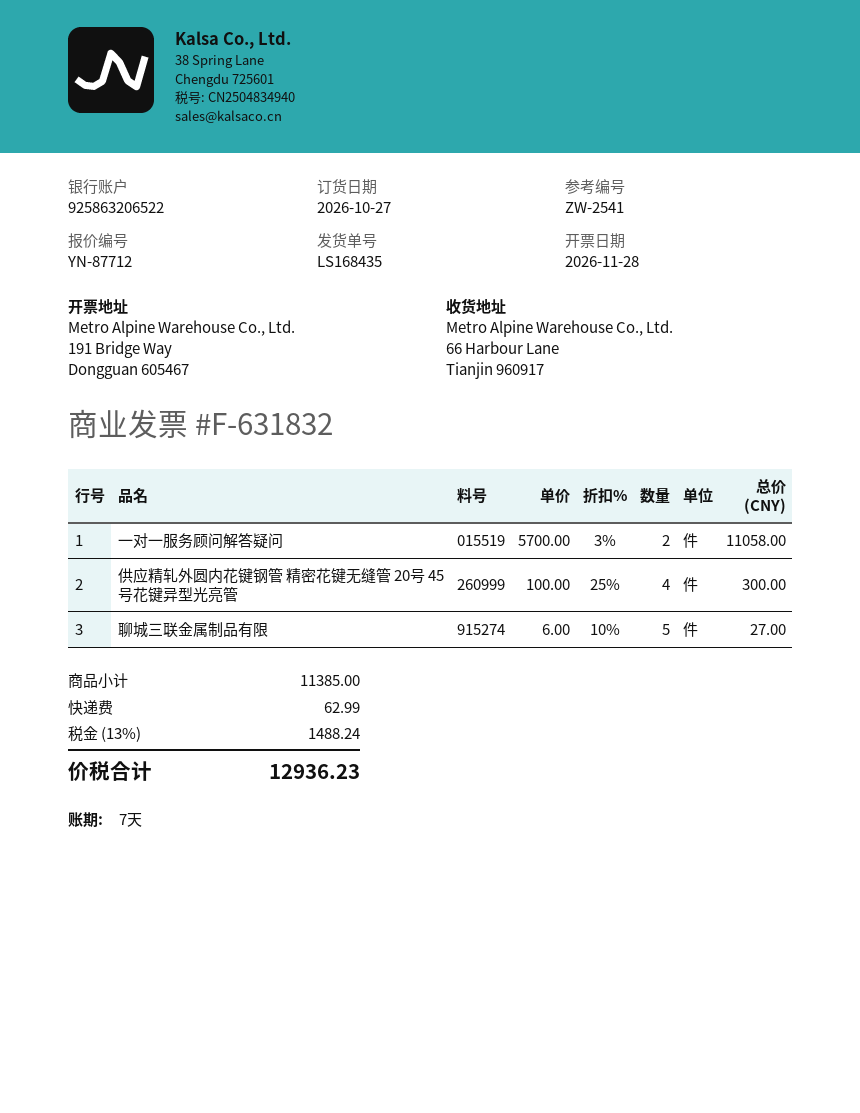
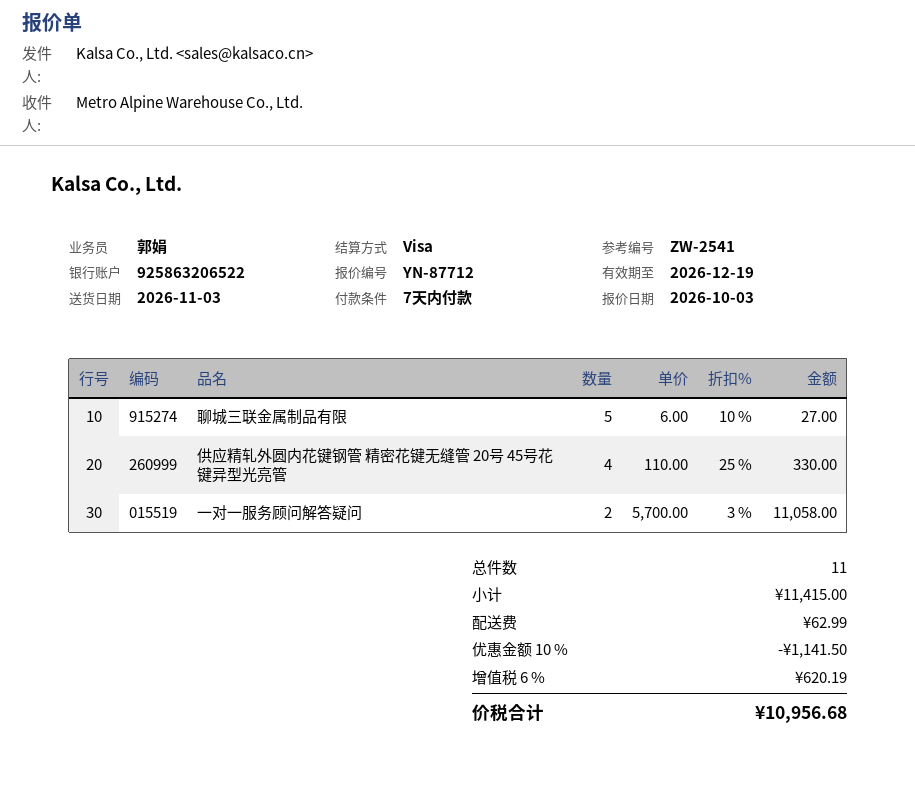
供应精轧外圆内花键钢管 精密花键无缝管 20号 45号花键异型光亮管: 4 x 100.00 - 25% = 300.00 -> 4 x 110.00 - 25% = 330.00
subtotal: 11385.00 -> 11415.00
discount: none -> 10% = 1141.50
tax: 13% = 1488.24 -> 6% = 620.19
total: 12936.23 -> 10956.68

